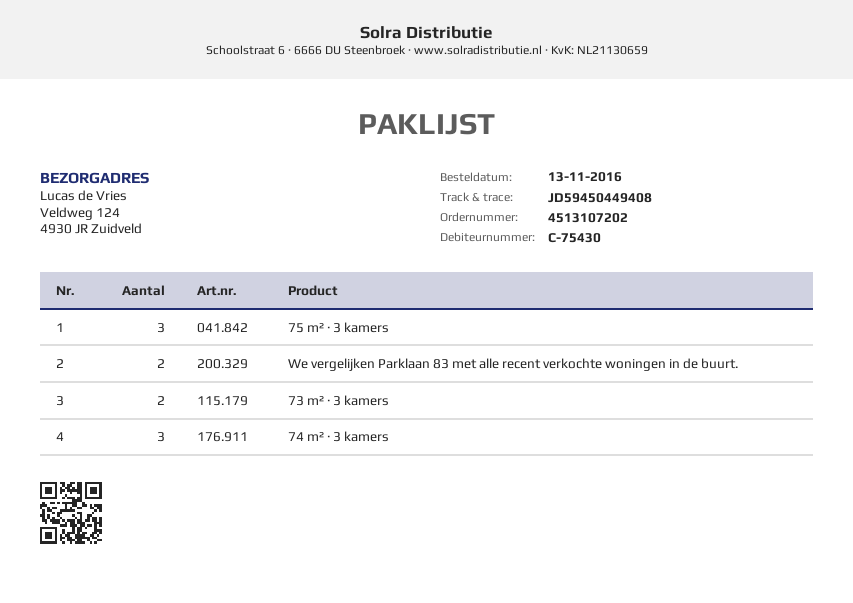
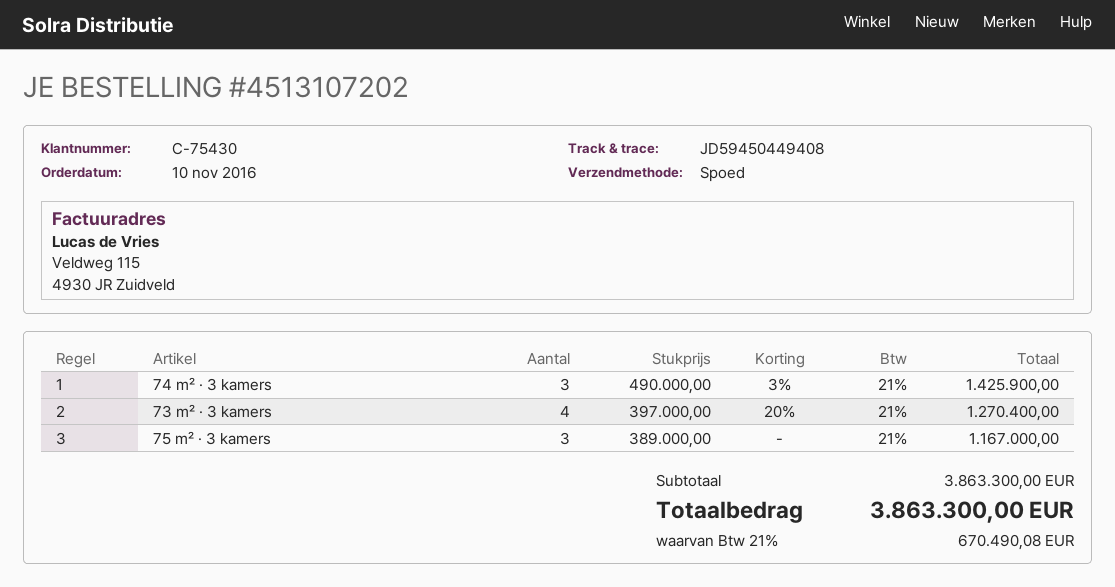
order date: 2016-11-13 -> 2016-11-10
We vergelijken Parklaan 83 met alle recent verkochte woningen in de buurt.: 2 -> none
73 m² · 3 kamers: 2 -> 4

